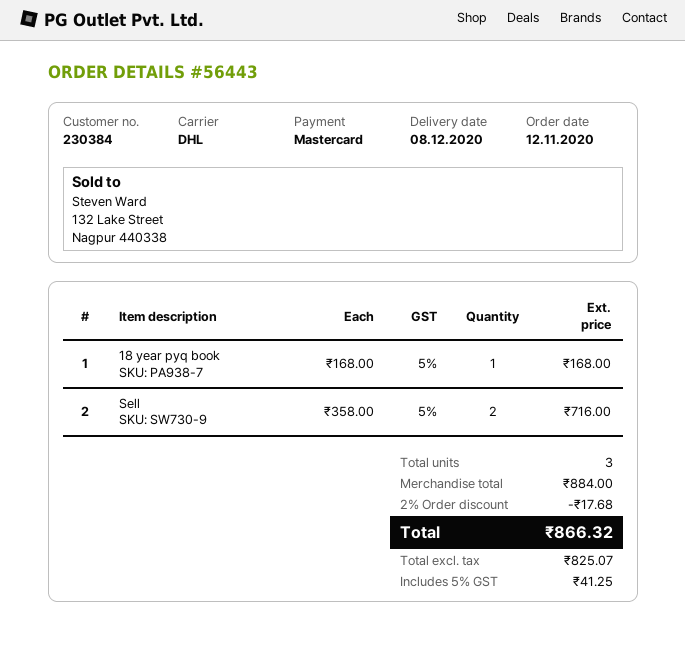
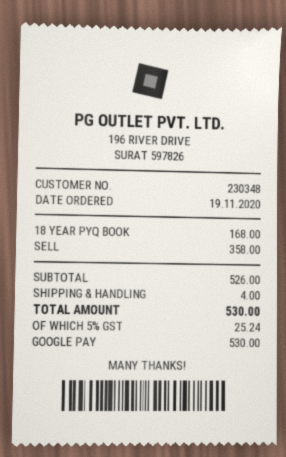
order date: 2020-11-12 -> 2020-11-19
customer number: 230384 -> 230348
payment method: Mastercard -> Google Pay
Sell: 2 x 358.00 = 716.00 -> 1 x 358.00 = 358.00
subtotal: 884.00 -> 526.00
discount: 2% = 17.68 -> none
shipping: none -> 4.00
tax: 5% = 41.25 -> 5% = 25.24
total: 866.32 -> 530.00

